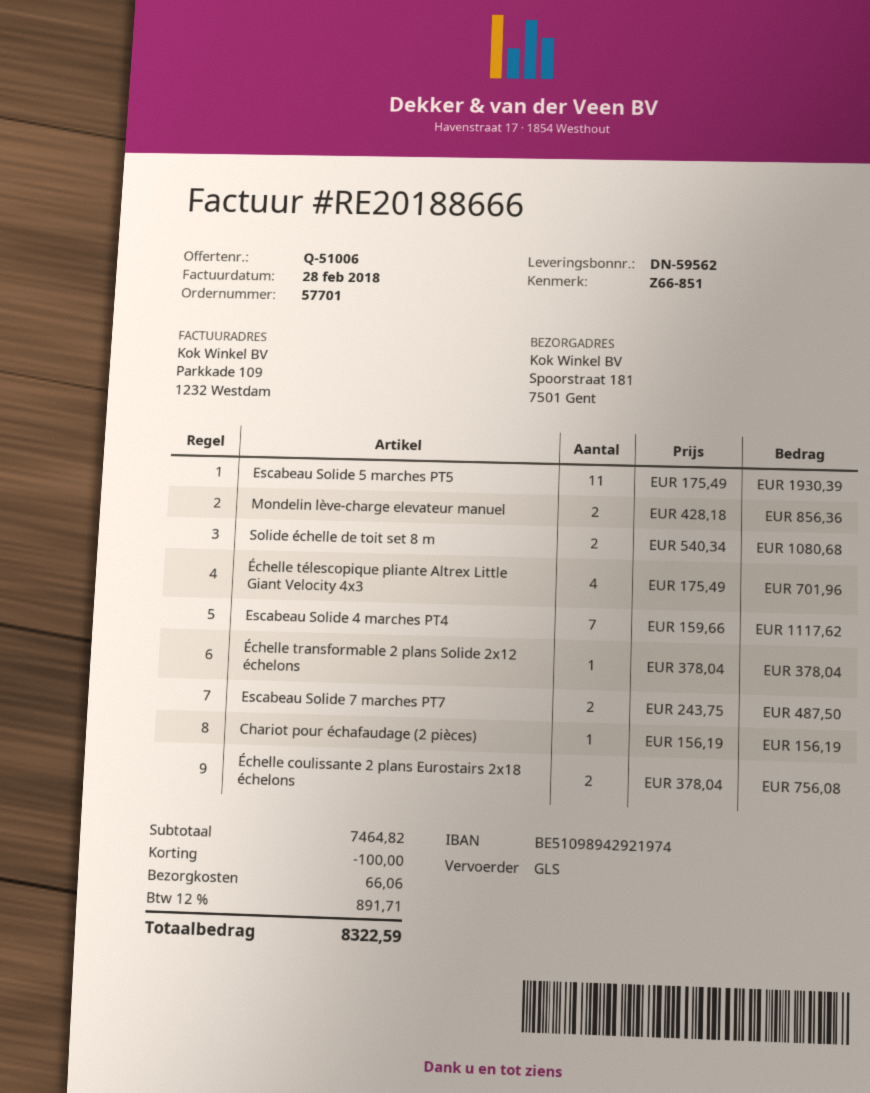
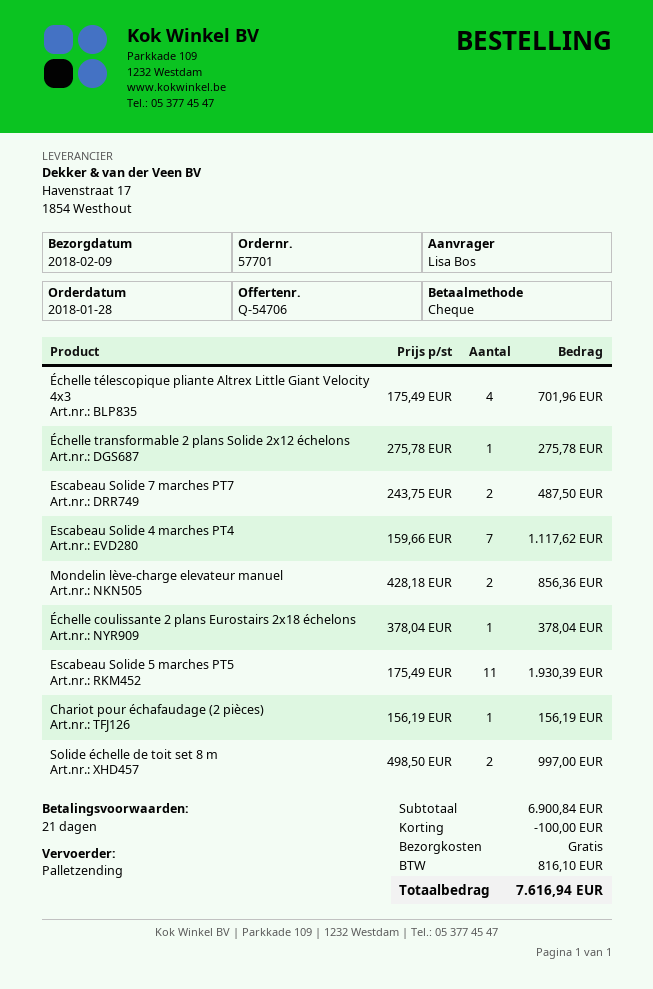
quote number: Q-51006 -> Q-54706
shipping method: GLS -> pallet freight
Solide échelle de toit set 8 m: 2 x 540.34 = 1080.68 -> 2 x 498.50 = 997.00
Échelle transformable 2 plans Solide 2x12 échelons: 1 x 378.04 = 378.04 -> 1 x 275.78 = 275.78
Échelle coulissante 2 plans Eurostairs 2x18 échelons: 2 x 378.04 = 756.08 -> 1 x 378.04 = 378.04
subtotal: 7464.82 -> 6900.84
shipping: 66.06 -> 0.00
tax: 891.71 -> 816.10
total: 8322.59 -> 7616.94

